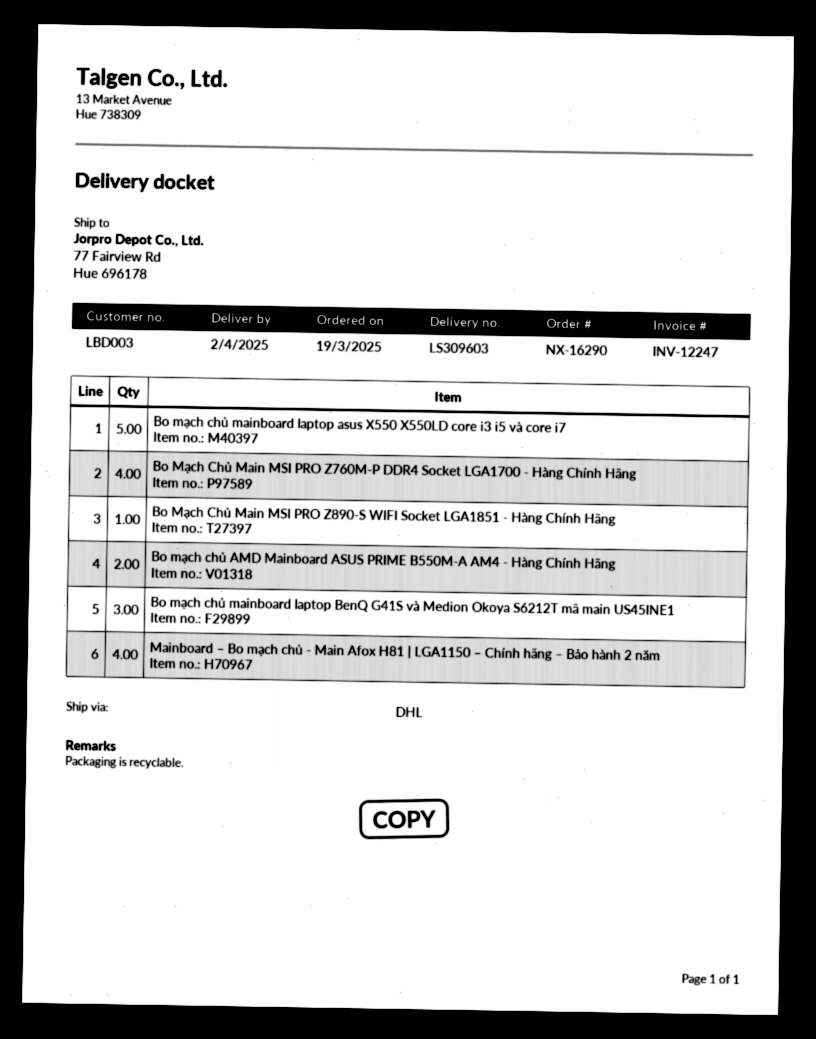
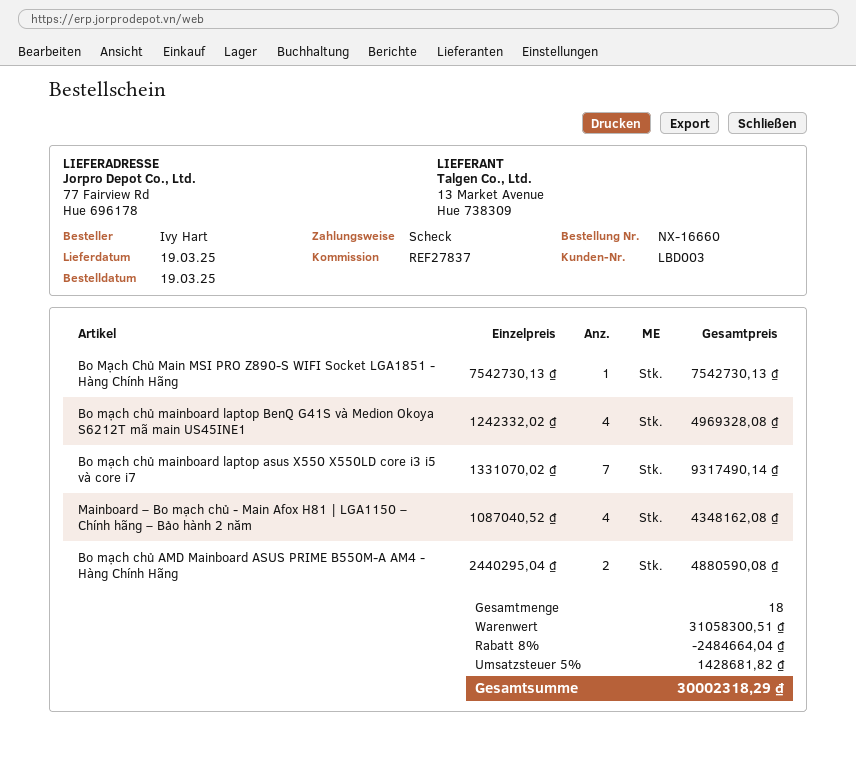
order number: NX-16290 -> NX-16660
delivery date: 2025-04-02 -> 2025-03-19
Bo mạch chủ mainboard laptop asus X550 X550LD core i3 i5 và core i7: 5 -> 7
Bo Mạch Chủ Main MSI PRO Z760M-P DDR4 Socket LGA1700 - Hàng Chính Hãng: 4 -> none
Bo mạch chủ mainboard laptop BenQ G41S và Medion Okoya S6212T mã main US45INE1: 3 -> 4

